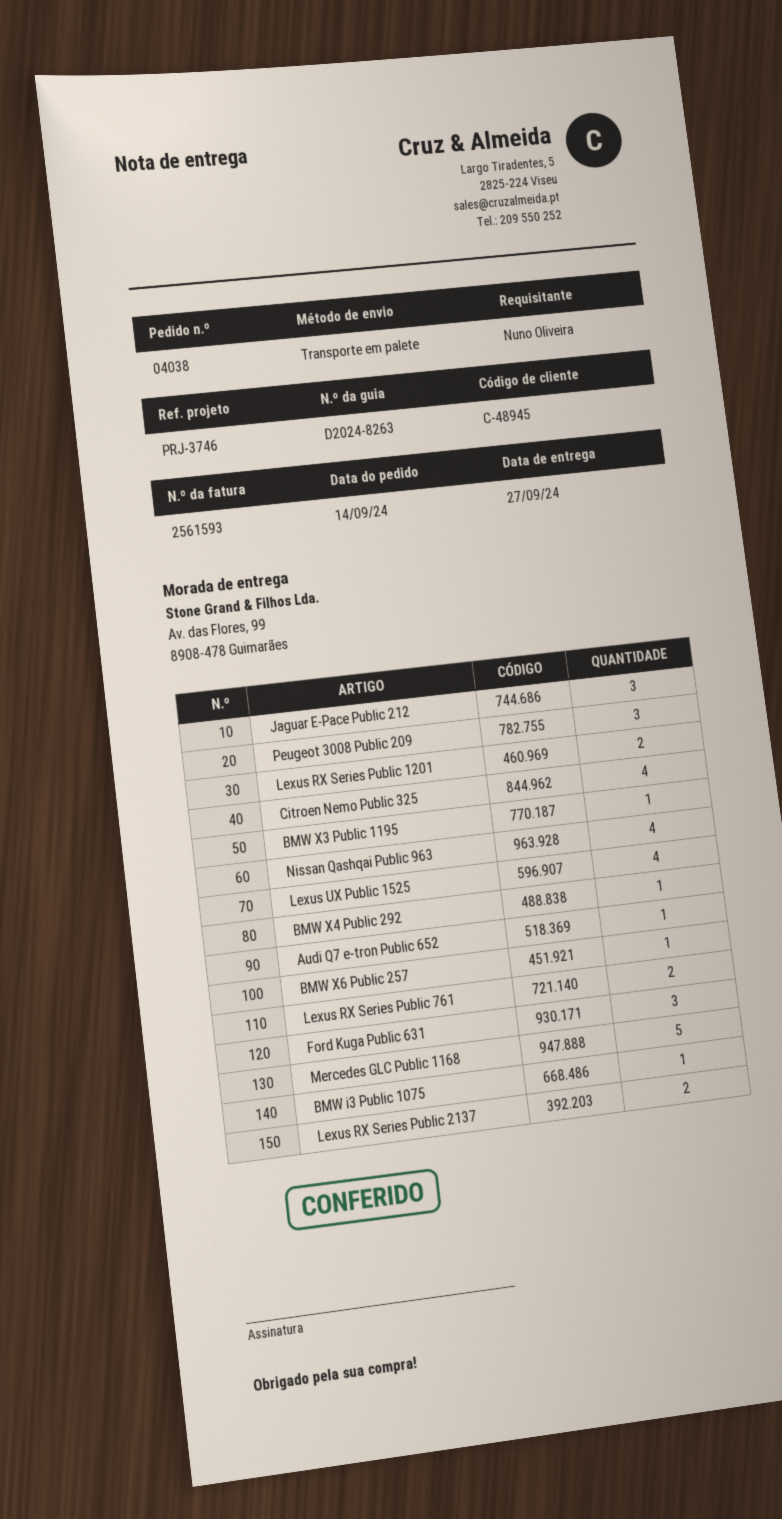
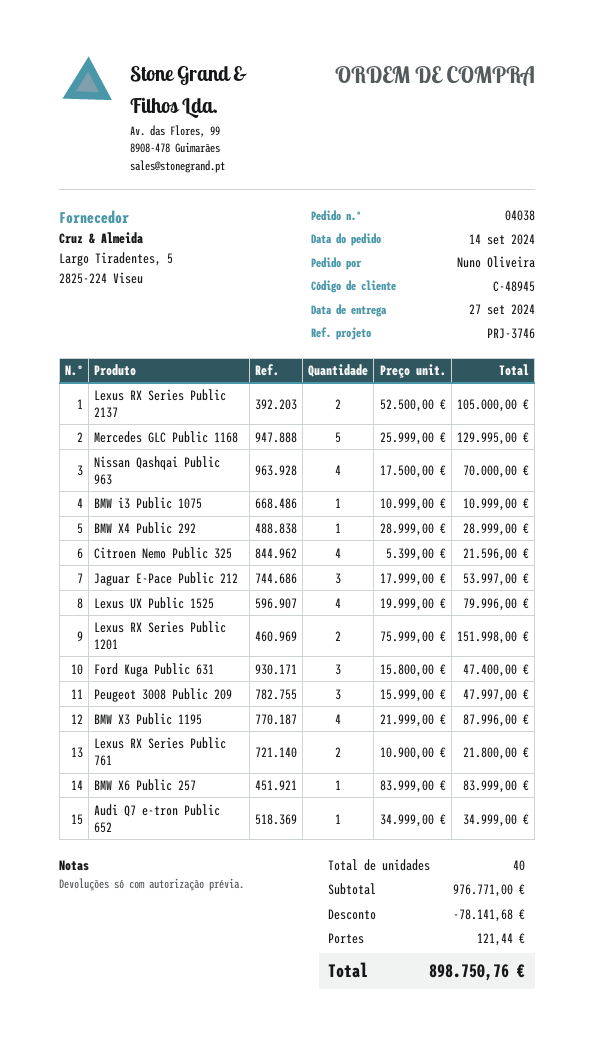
BMW X3 Public 1195: 1 -> 4

